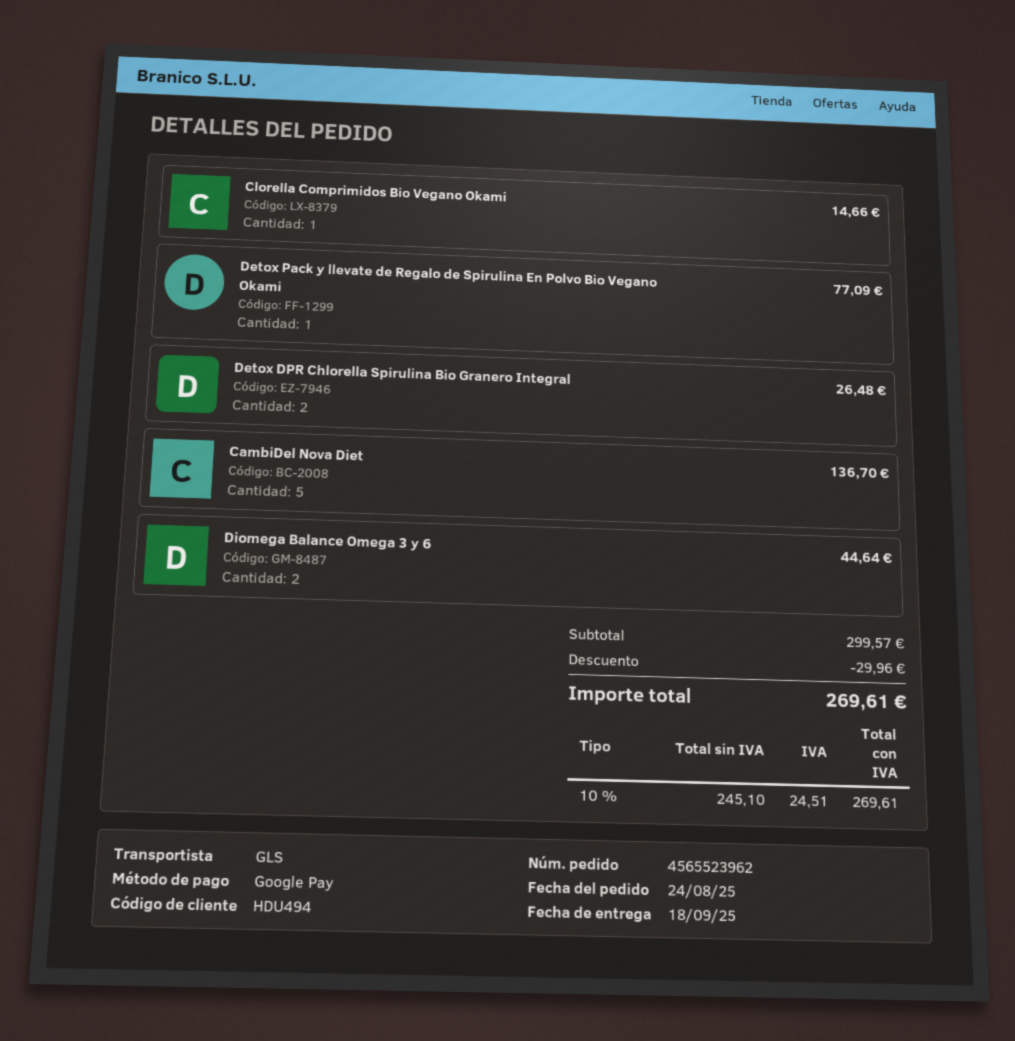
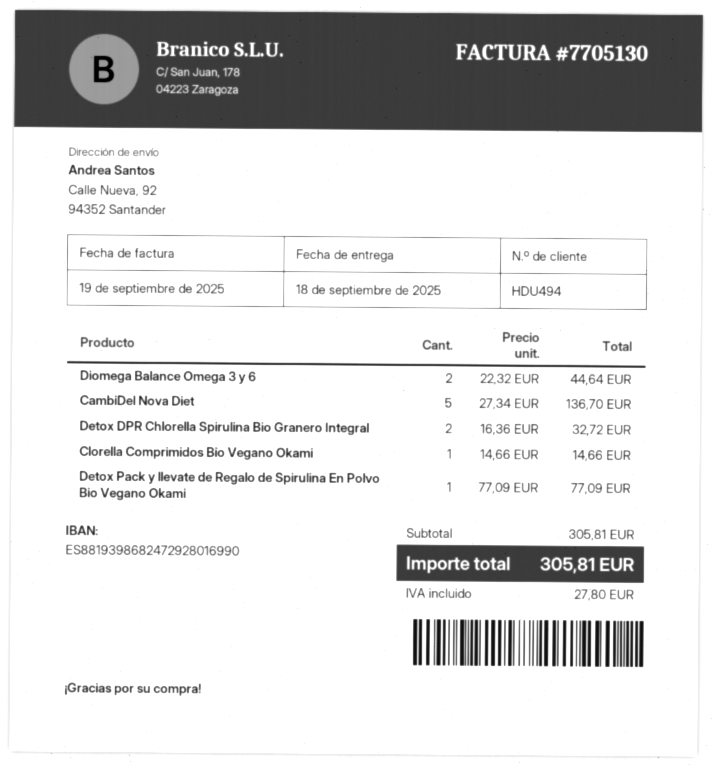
Detox DPR Chlorella Spirulina Bio Granero Integral: 2 for 26.48 -> 2 for 32.72
subtotal: 299.57 -> 305.81
discount: 29.96 -> none
tax: 24.51 -> 27.80
total: 269.61 -> 305.81

